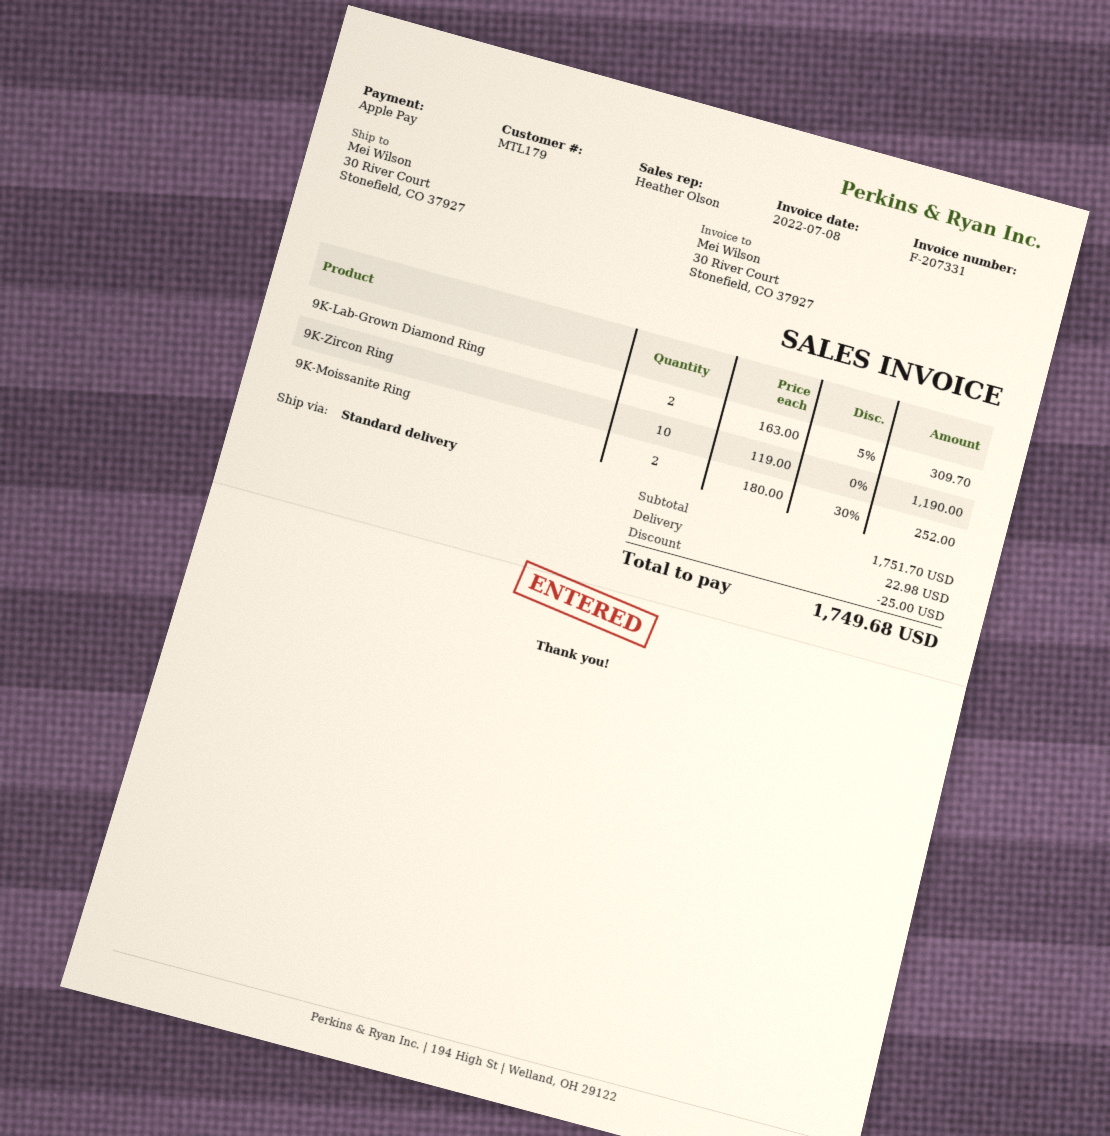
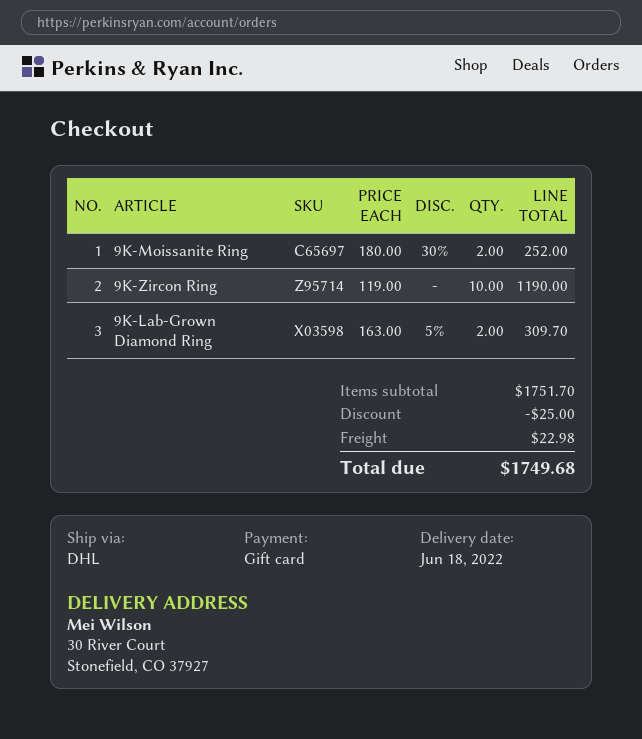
payment method: Apple Pay -> gift card
shipping method: standard -> DHL

